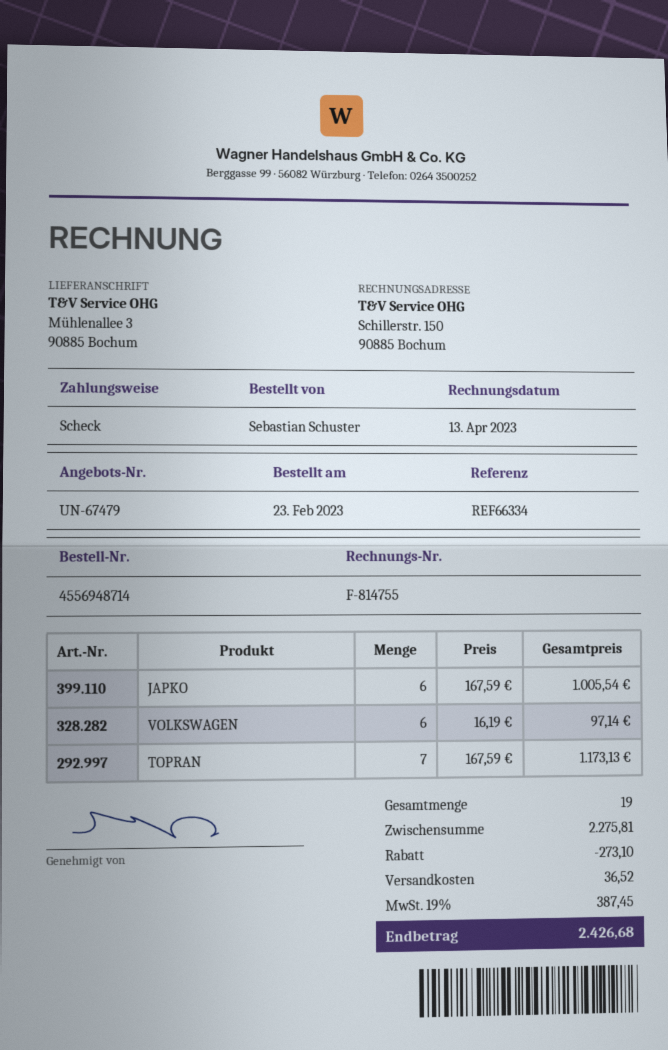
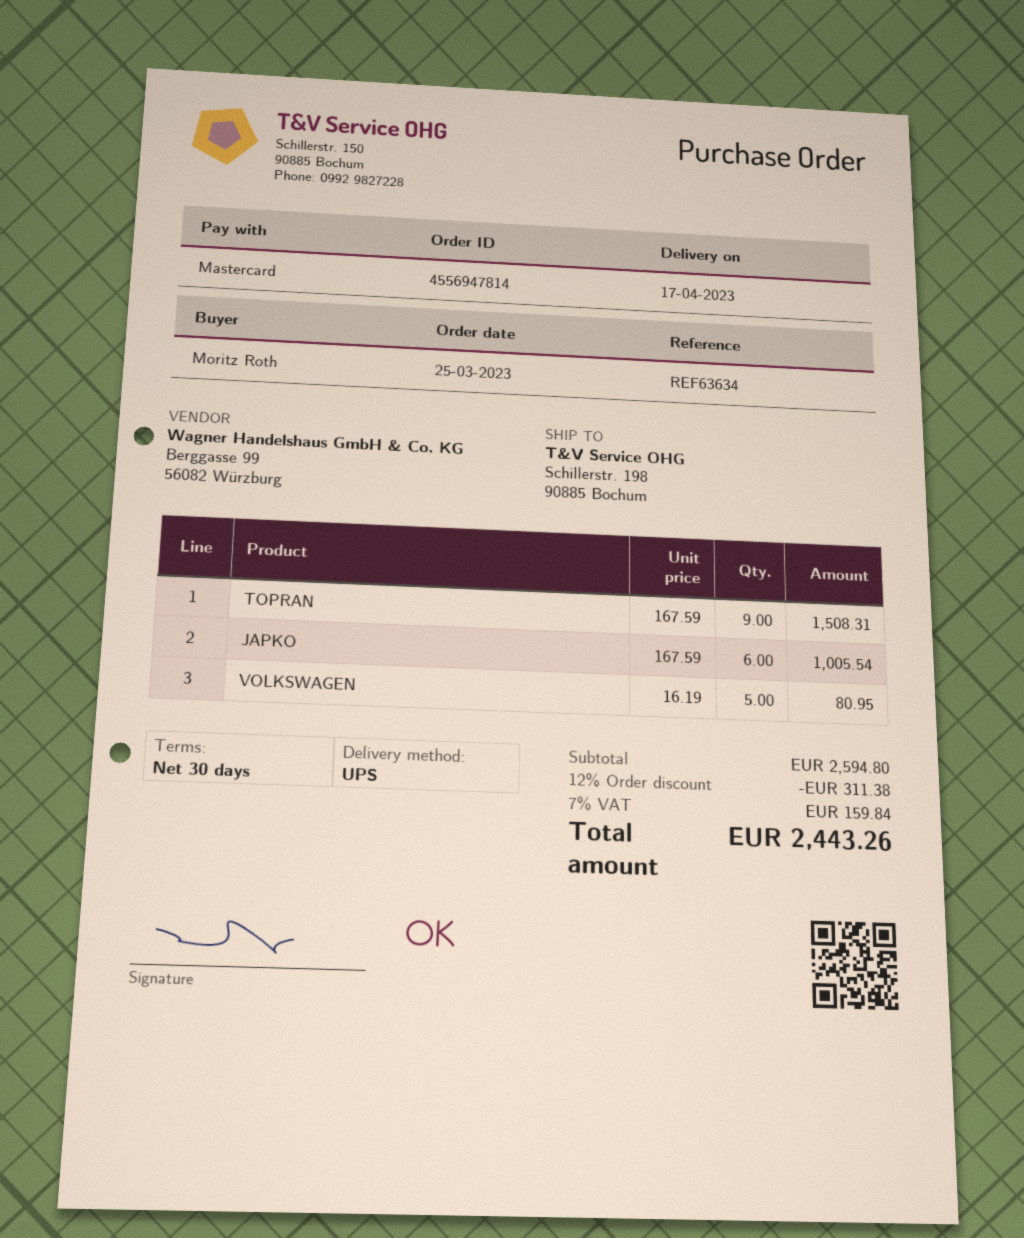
order number: 4556948714 -> 4556947814
order date: 2023-02-23 -> 2023-03-25
reference: REF66334 -> REF63634
ordered by: Sebastian Schuster -> Moritz Roth
payment method: cheque -> Mastercard
ship to: Mühlenallee 3, 90885 Bochum -> Schillerstr. 198, 90885 Bochum
VOLKSWAGEN: 6 x 16.19 = 97.14 -> 5 x 16.19 = 80.95
TOPRAN: 7 x 167.59 = 1173.13 -> 9 x 167.59 = 1508.31
subtotal: 2275.81 -> 2594.80
discount: 273.10 -> 311.38
shipping: 36.52 -> none
tax: 19% = 387.45 -> 7% = 159.84
total: 2426.68 -> 2443.26

